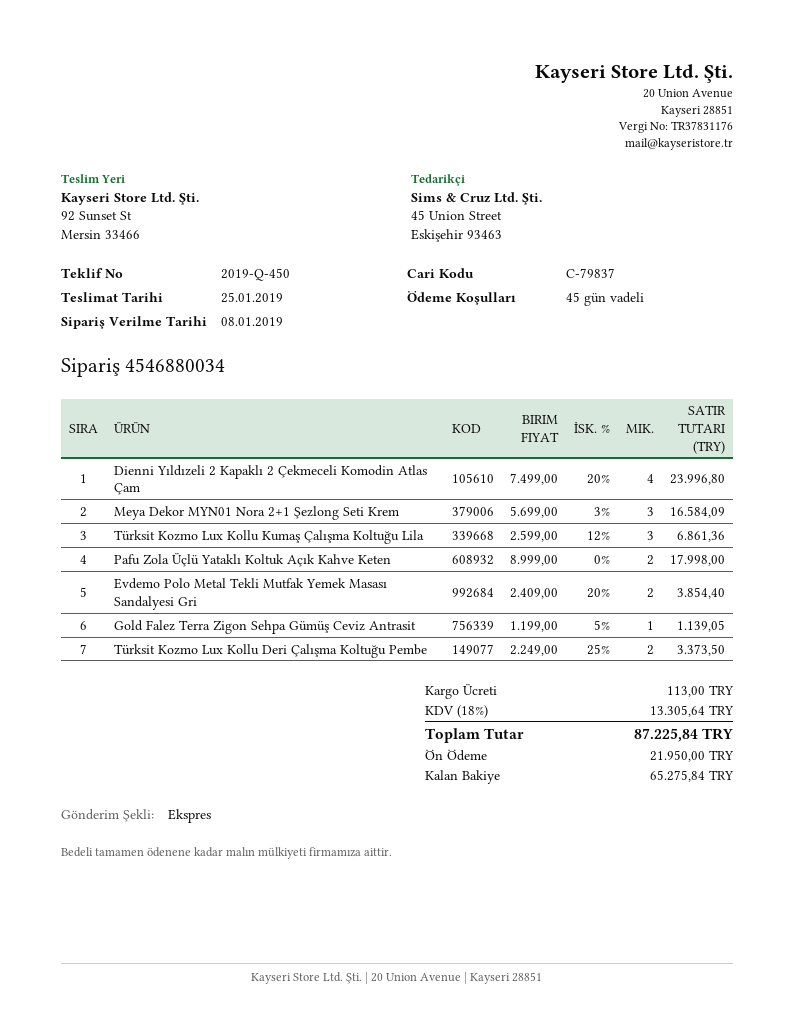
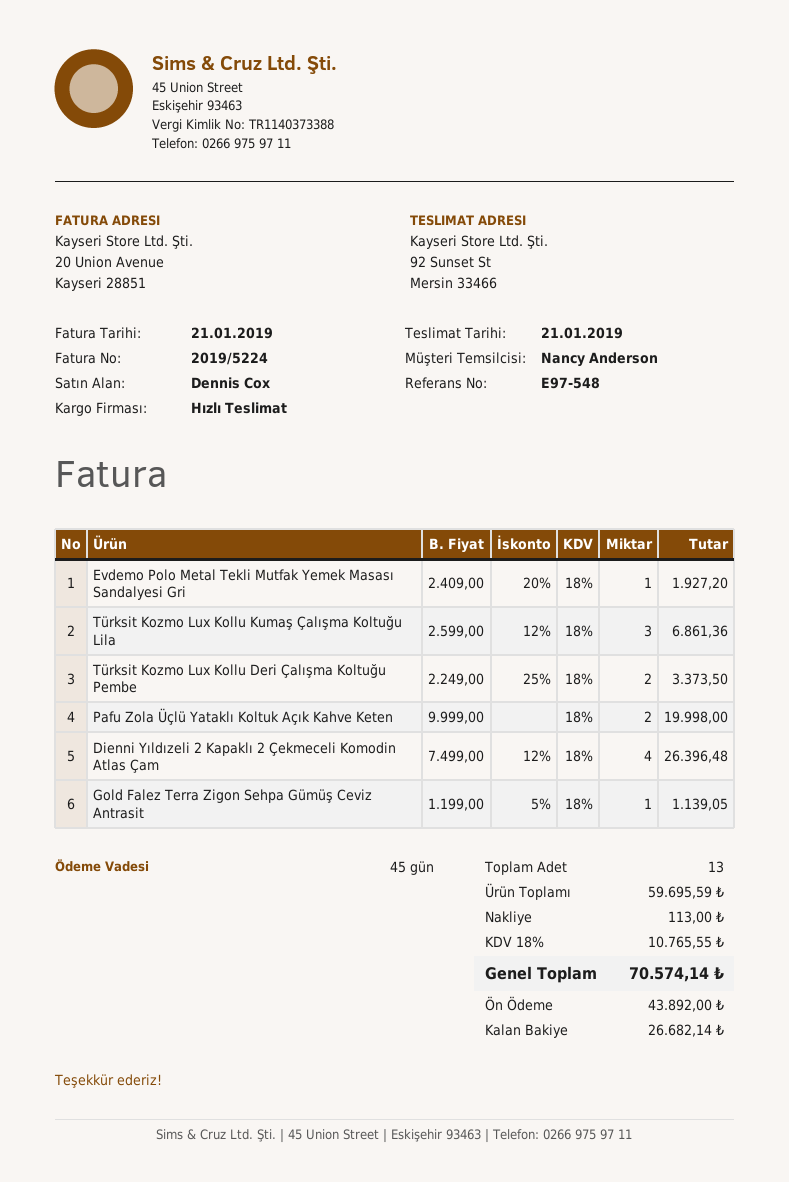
delivery date: 2019-01-25 -> 2019-01-21
Dienni Yıldızeli 2 Kapaklı 2 Çekmeceli Komodin Atlas Çam: 4 x 7499.00 - 20% = 23996.80 -> 4 x 7499.00 - 12% = 26396.48
Meya Dekor MYN01 Nora 2+1 Şezlong Seti Krem: 3 x 5699.00 - 3% = 16584.09 -> none
Pafu Zola Üçlü Yataklı Koltuk Açık Kahve Keten: 2 x 8999.00 = 17998.00 -> 2 x 9999.00 = 19998.00
Evdemo Polo Metal Tekli Mutfak Yemek Masası Sandalyesi Gri: 2 x 2409.00 - 20% = 3854.40 -> 1 x 2409.00 - 20% = 1927.20
tax: 18% = 13305.64 -> 18% = 10765.55
total: 87225.84 -> 70574.14
deposit: 21950.00 -> 43892.00
balance: 65275.84 -> 26682.14

